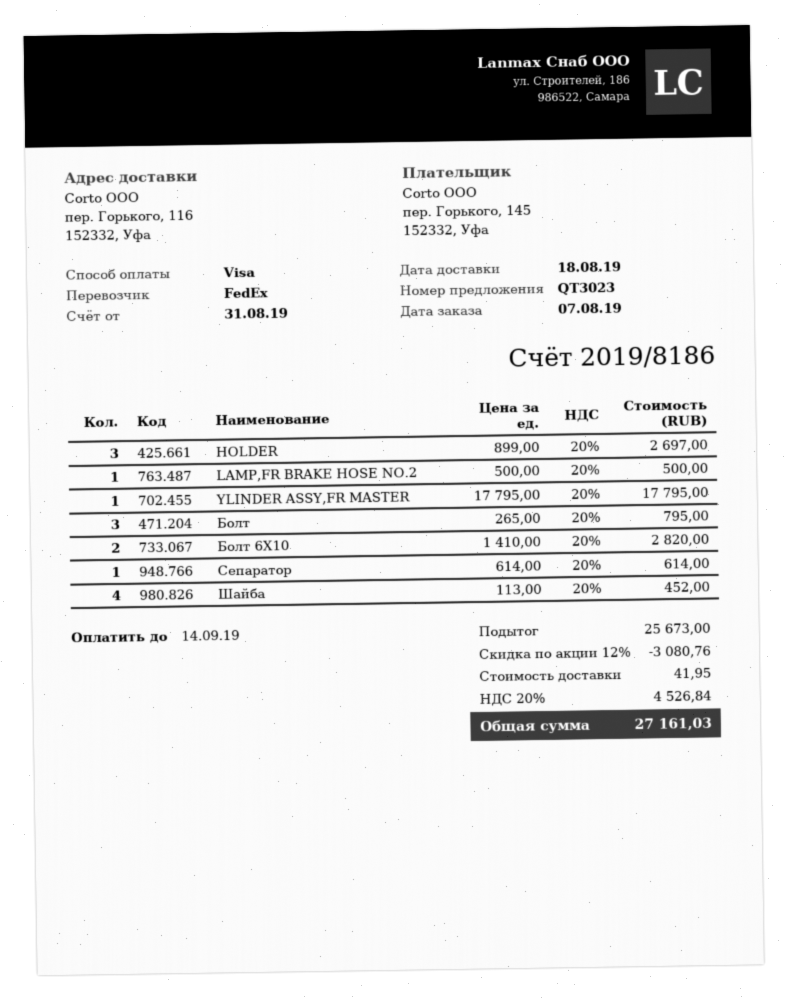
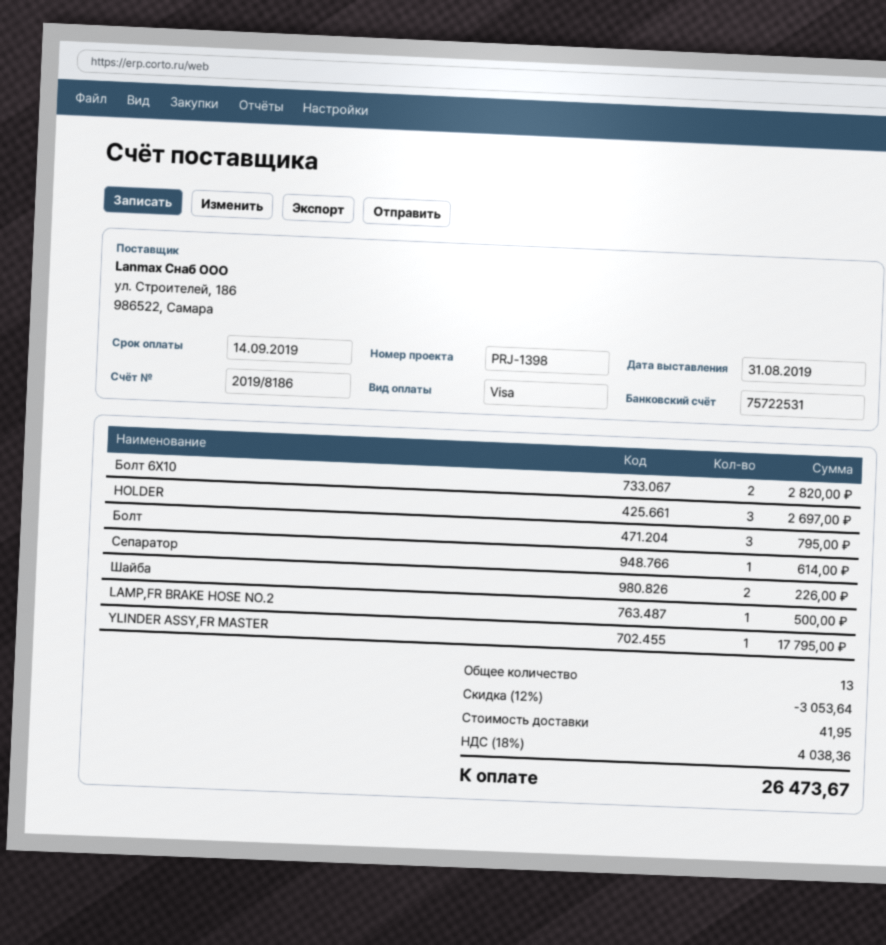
Шайба: 4 for 452.00 -> 2 for 226.00
discount: 12% = 3080.76 -> 12% = 3053.64
tax: 20% = 4526.84 -> 18% = 4038.36
total: 27161.03 -> 26473.67

